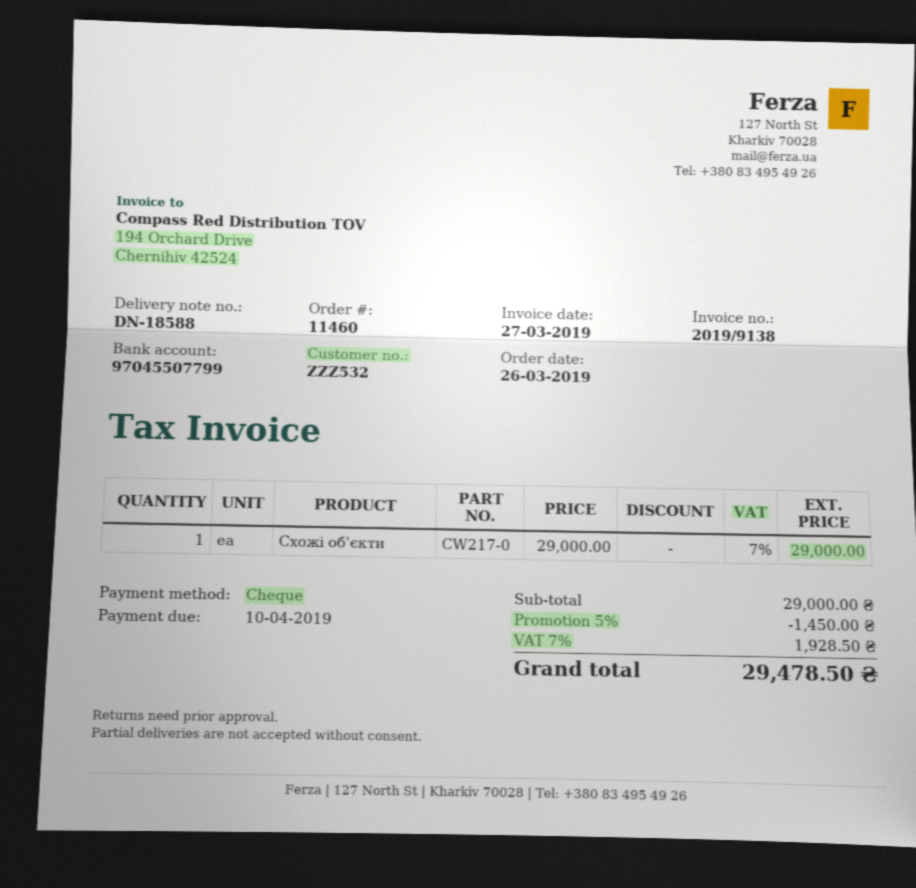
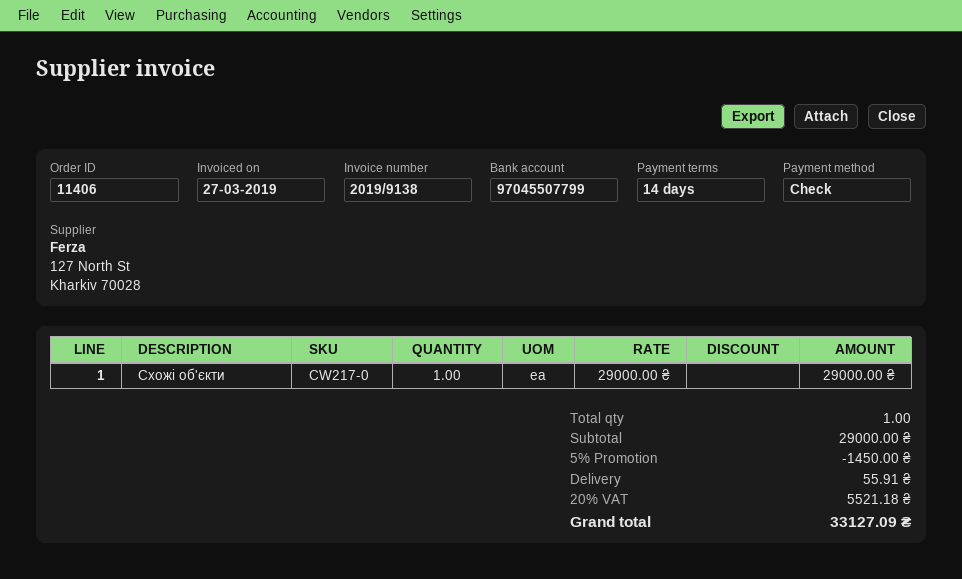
order number: 11460 -> 11406
shipping: none -> 55.91
tax: 7% = 1928.50 -> 20% = 5521.18
total: 29478.50 -> 33127.09

